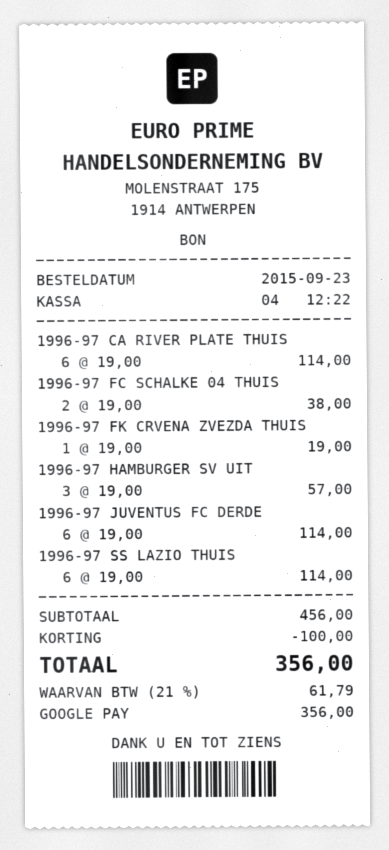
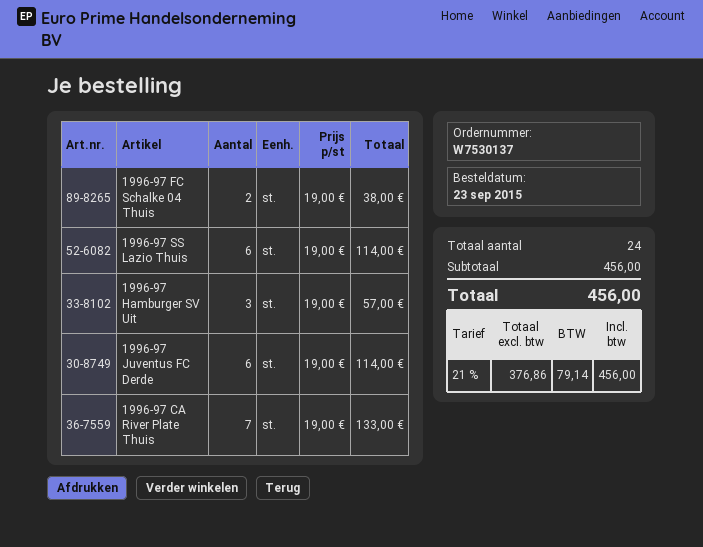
1996-97 CA RIVER PLATE THUIS: 6 x 19.00 = 114.00 -> 7 x 19.00 = 133.00
1996-97 FK CRVENA ZVEZDA THUIS: 1 x 19.00 = 19.00 -> none
discount: 100.00 -> none
tax: 21% = 61.79 -> 21% = 79.14
total: 356.00 -> 456.00

